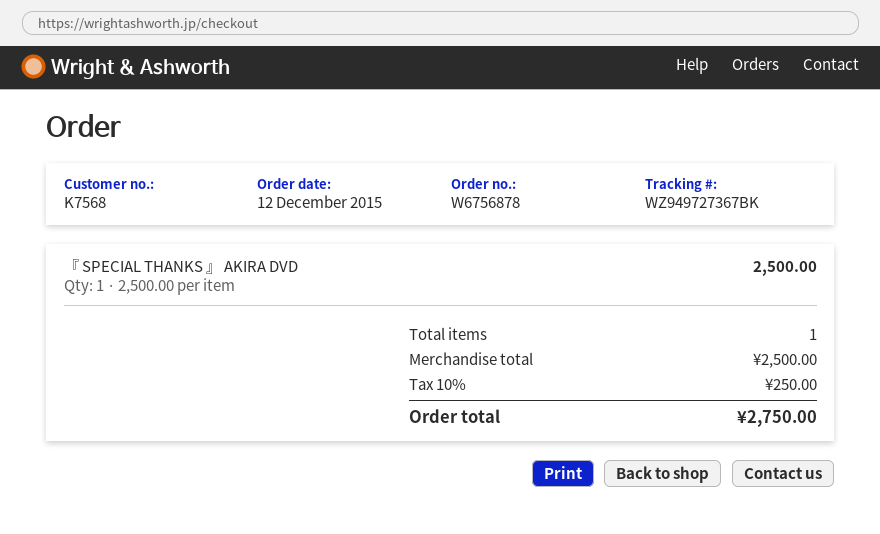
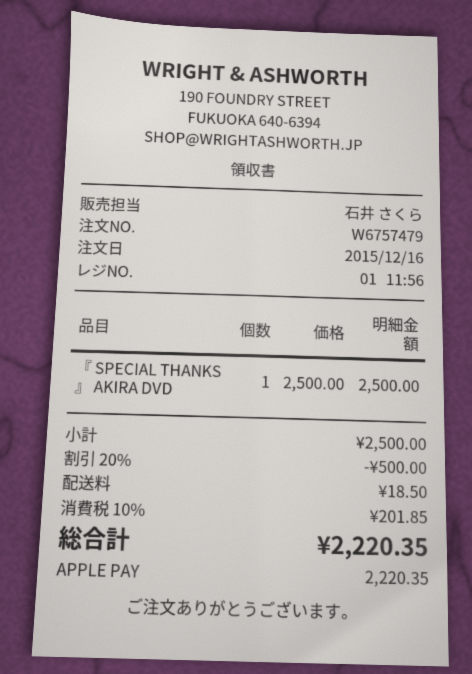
order number: W6756878 -> W6757479
order date: 2015-12-12 -> 2015-12-16
discount: none -> 20% = 500.00
shipping: none -> 18.50
tax: 10% = 250.00 -> 10% = 201.85
total: 2750.00 -> 2220.35

